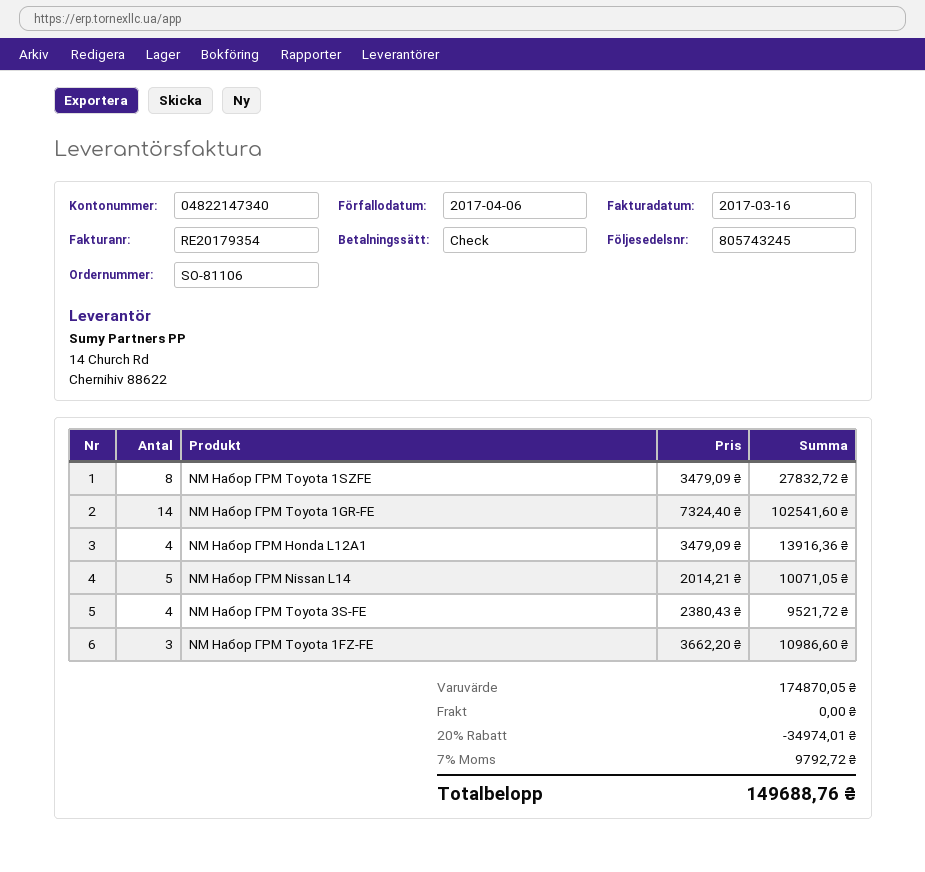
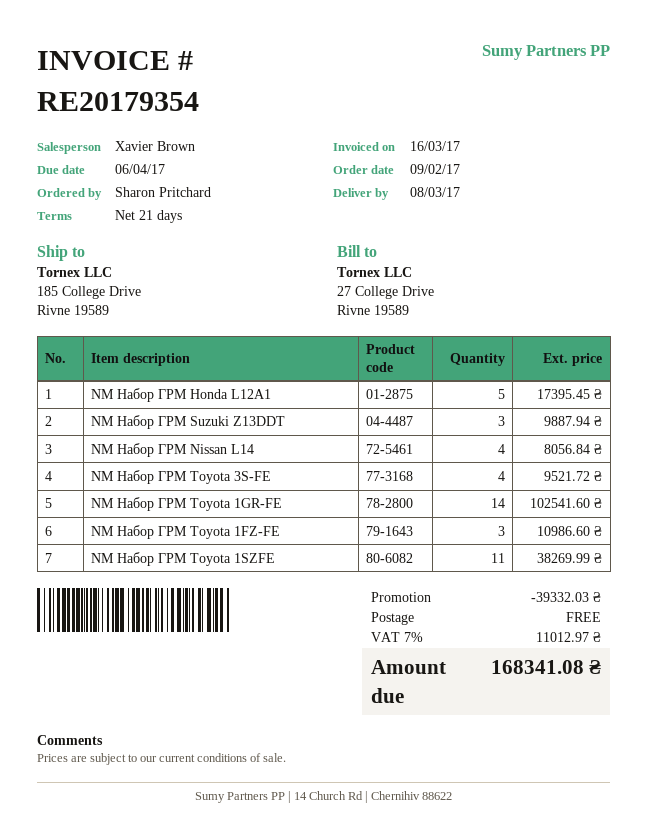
NM Набор ГРМ Toyota 1SZFE: 8 for 27832.72 -> 11 for 38269.99
NM Набор ГРМ Honda L12A1: 4 for 13916.36 -> 5 for 17395.45
NM Набор ГРМ Nissan L14: 5 for 10071.05 -> 4 for 8056.84
NM Набор ГРМ Suzuki Z13DDT: none -> 3 for 9887.94
discount: 34974.01 -> 39332.03
tax: 7% = 9792.72 -> 7% = 11012.97
total: 149688.76 -> 168341.08

